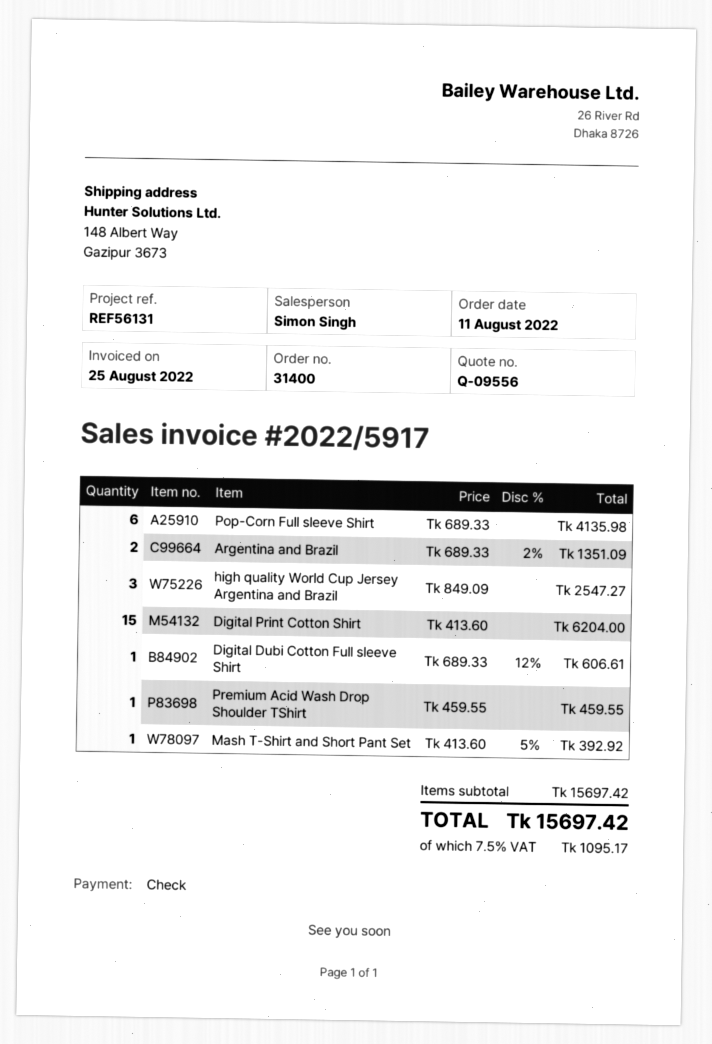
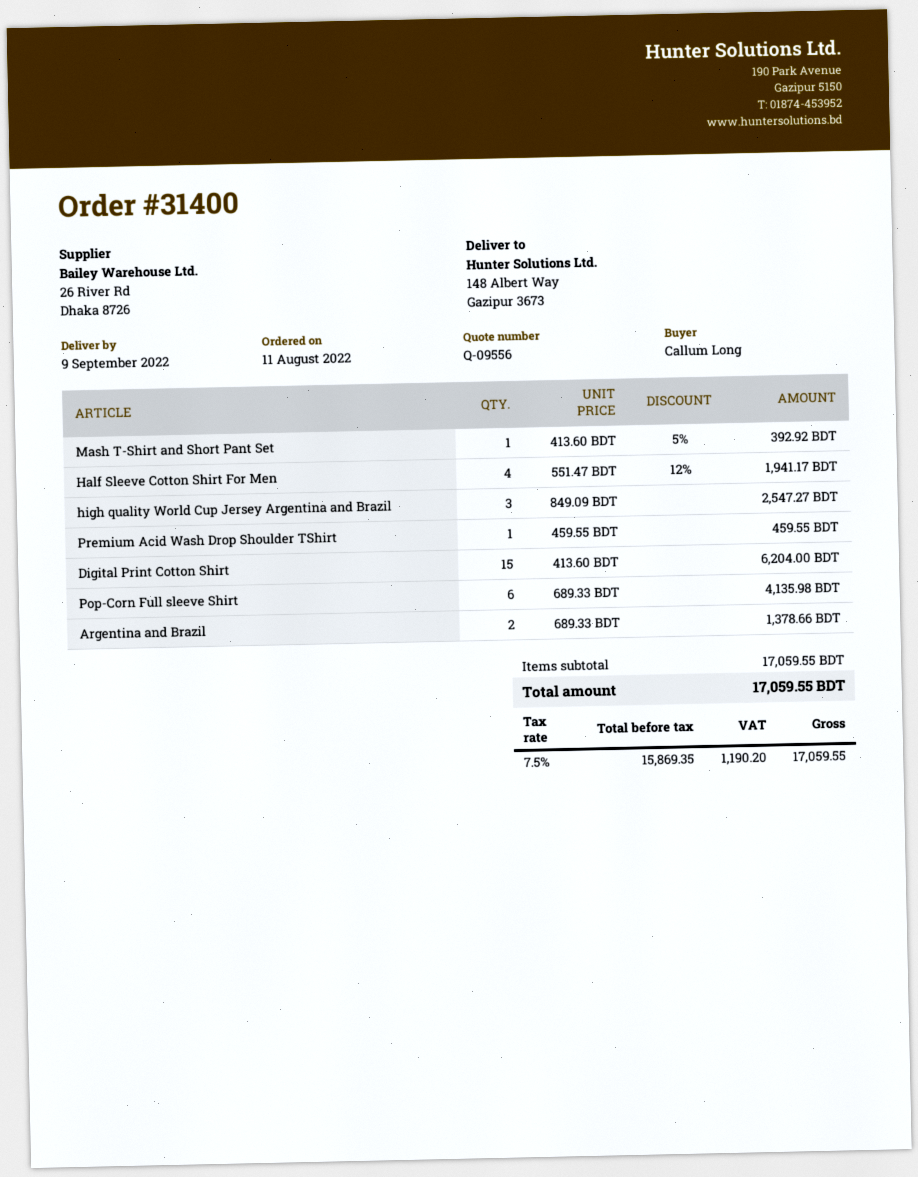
Argentina and Brazil: 2 x 689.33 - 2% = 1351.09 -> 2 x 689.33 = 1378.66
Digital Dubi Cotton Full sleeve Shirt: 1 x 689.33 - 12% = 606.61 -> none
Half Sleeve Cotton Shirt For Men: none -> 4 x 551.47 - 12% = 1941.17
subtotal: 15697.42 -> 17059.55
tax: 7.5% = 1095.17 -> 7.5% = 1190.20
total: 15697.42 -> 17059.55

